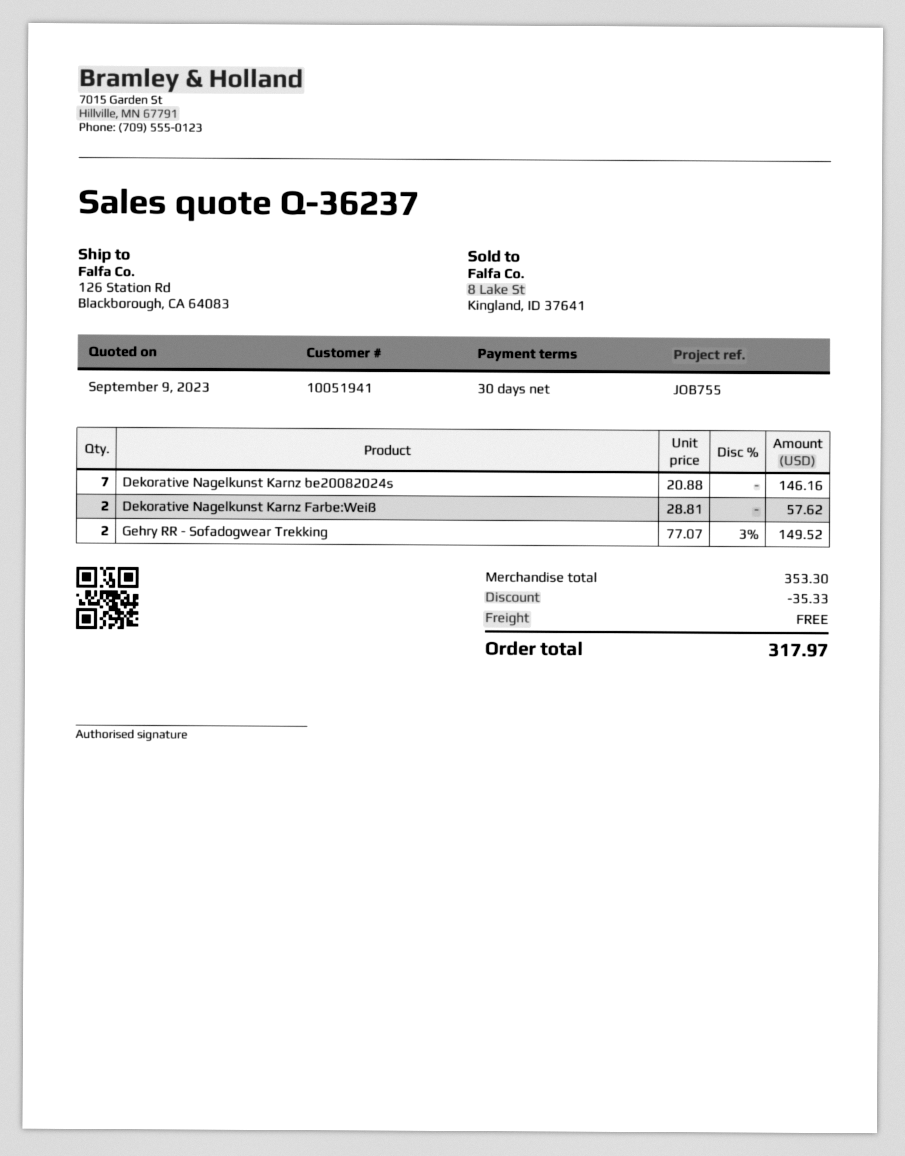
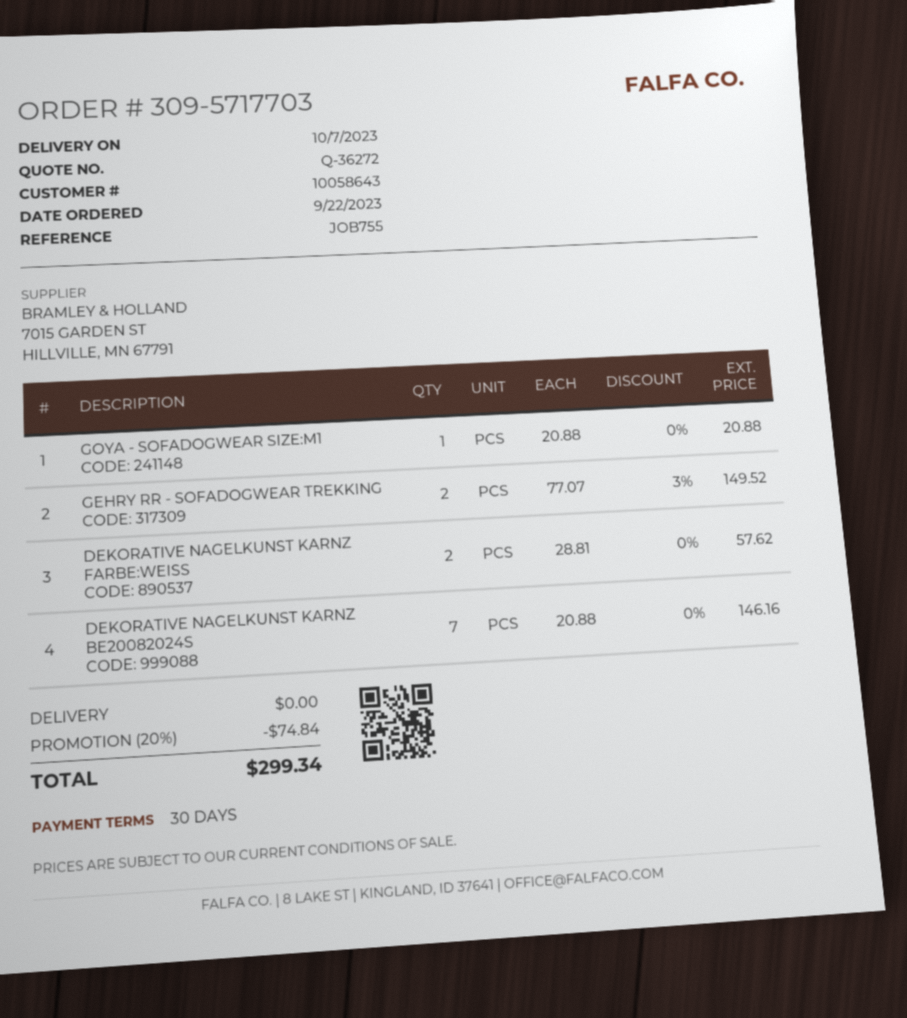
quote number: Q-36237 -> Q-36272
customer number: 10051941 -> 10058643
GOYA - SOFADOGWEAR SIZE:M1: none -> 1 x 20.88 = 20.88
discount: 35.33 -> 74.84
total: 317.97 -> 299.34

